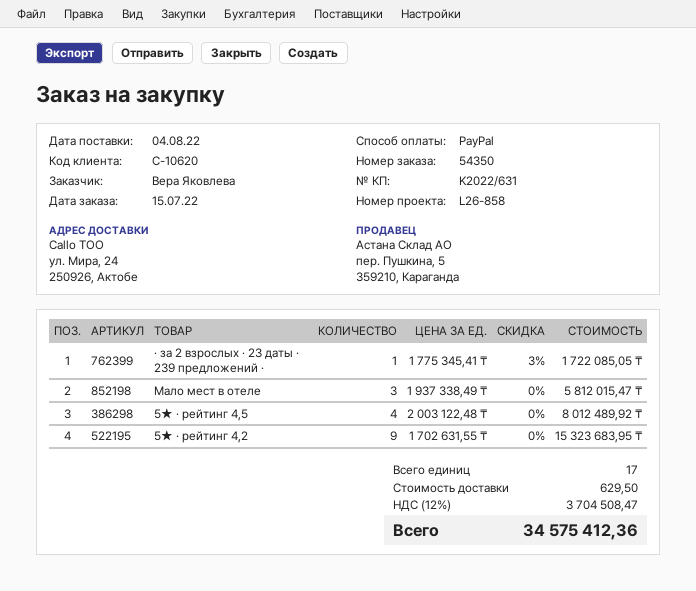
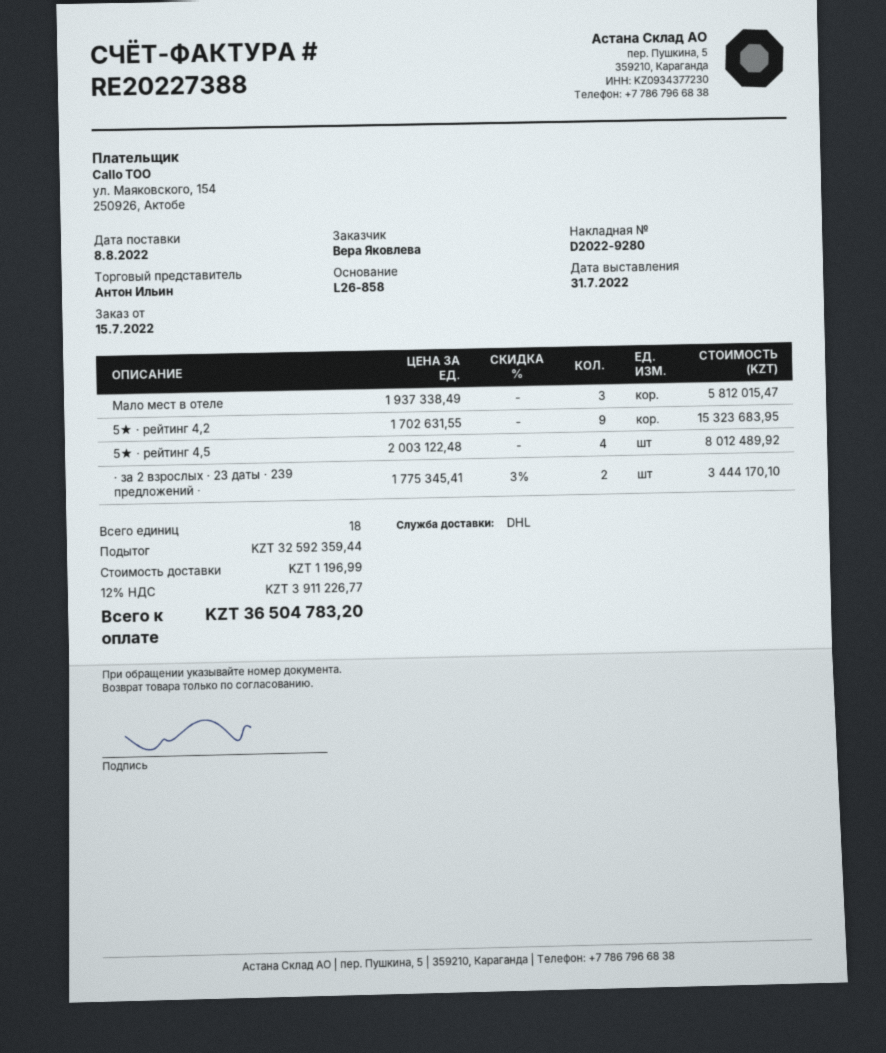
delivery date: 2022-08-04 -> 2022-08-08
· за 2 взрослых · 23 даты · 239 предложений ·: 1 x 1775345.41 - 3% = 1722085.05 -> 2 x 1775345.41 - 3% = 3444170.10
total quantity: 17 -> 18
shipping: 629.50 -> 1196.99
tax: 12% = 3704508.47 -> 12% = 3911226.77
total: 34575412.36 -> 36504783.20

